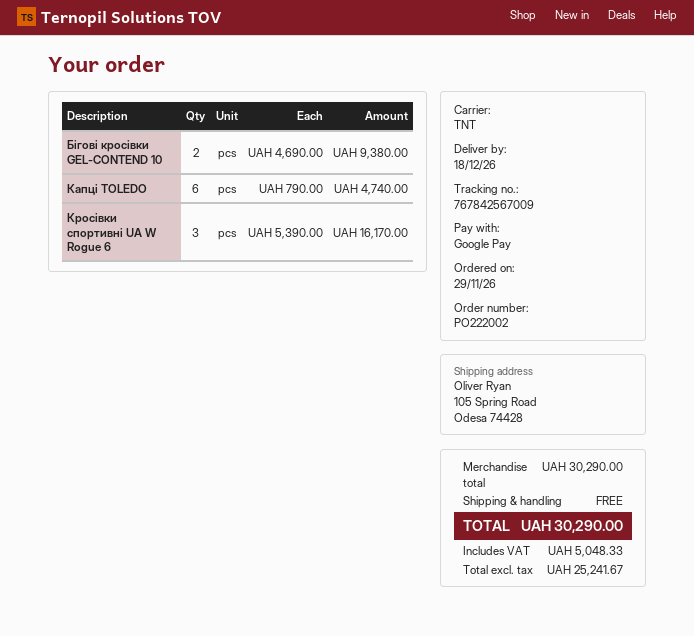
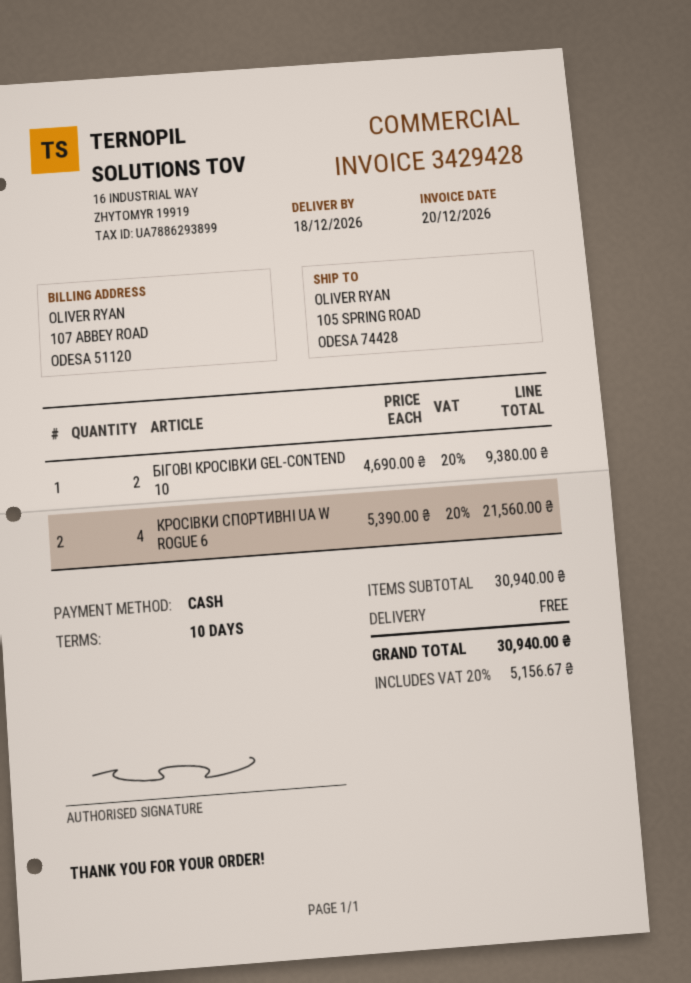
payment method: Google Pay -> cash
Капці TOLEDO: 6 x 790.00 = 4740.00 -> none
Кросівки спортивні UA W Rogue 6: 3 x 5390.00 = 16170.00 -> 4 x 5390.00 = 21560.00
subtotal: 30290.00 -> 30940.00
tax: 5048.33 -> 5156.67
total: 30290.00 -> 30940.00

